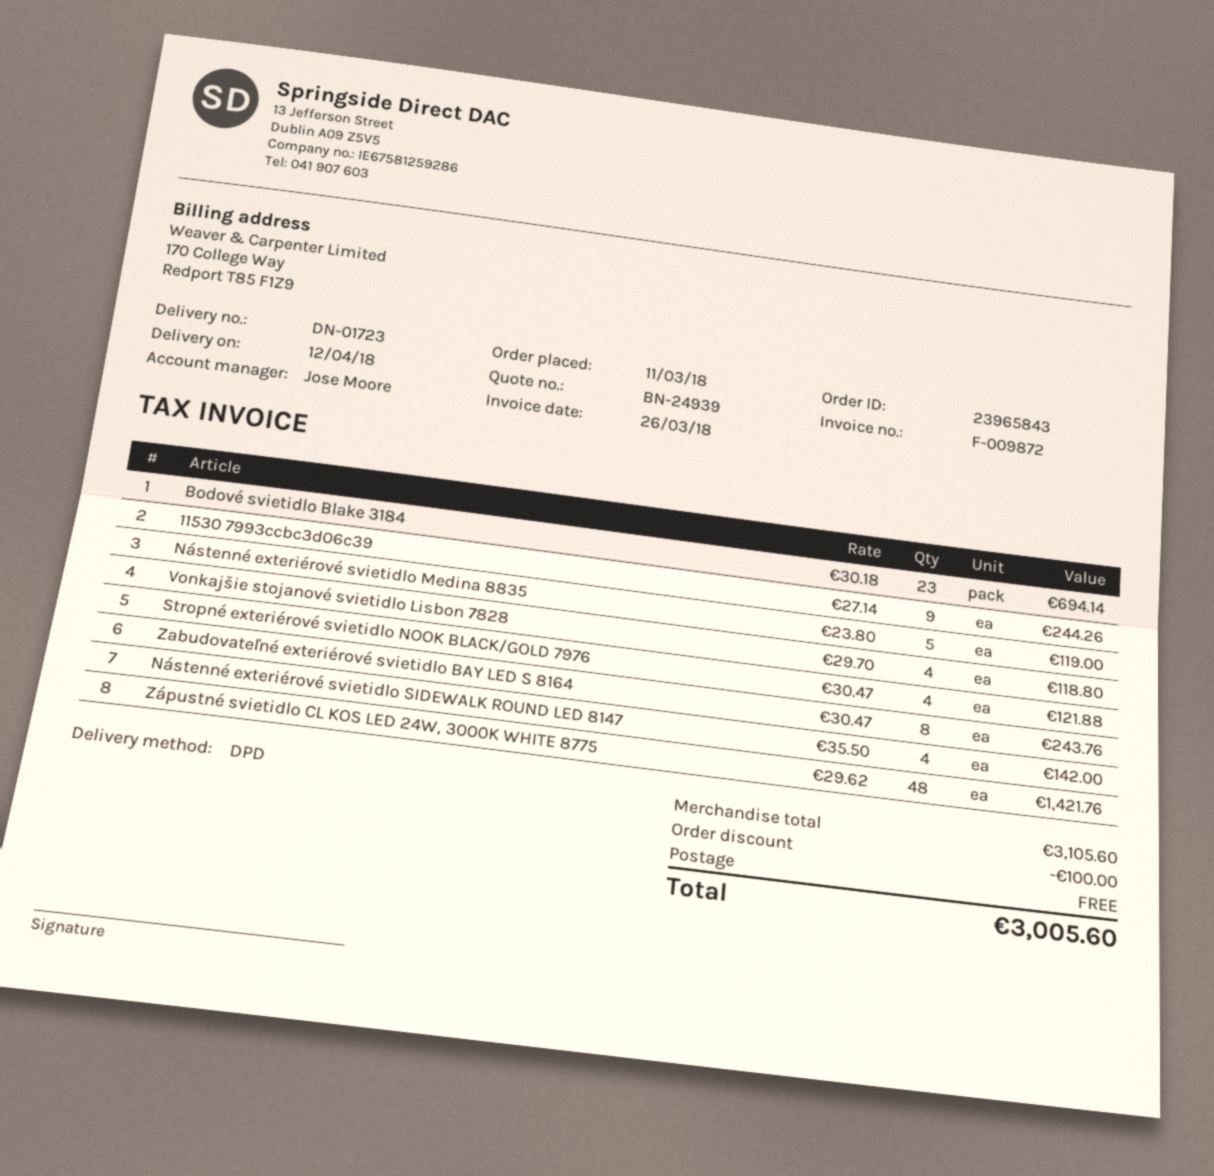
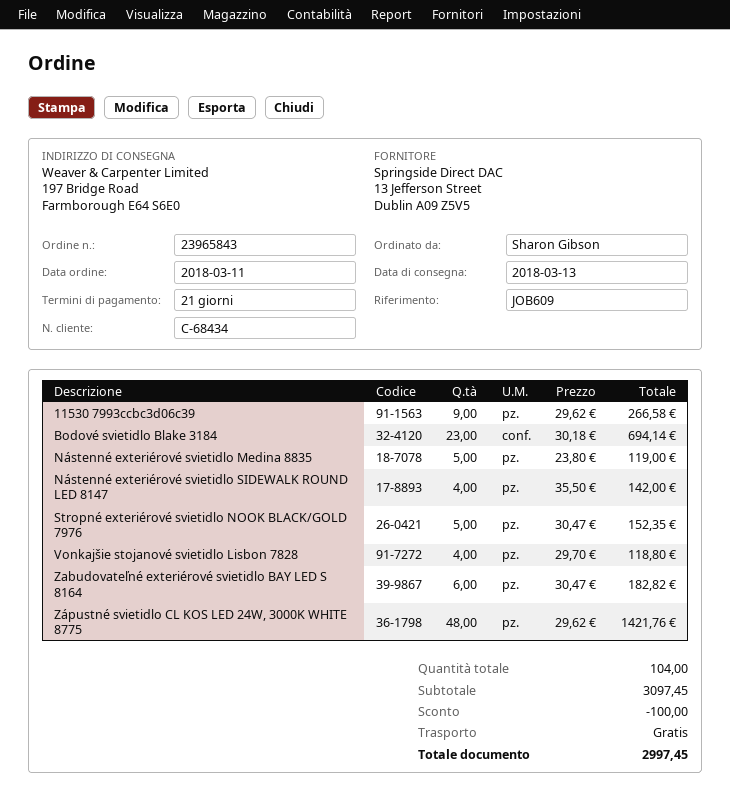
delivery date: 2018-04-12 -> 2018-03-13
11530 7993ccbc3d06c39: 9 x 27.14 = 244.26 -> 9 x 29.62 = 266.58
Stropné exteriérové svietidlo NOOK BLACK/GOLD 7976: 4 x 30.47 = 121.88 -> 5 x 30.47 = 152.35
Zabudovateľné exteriérové svietidlo BAY LED S 8164: 8 x 30.47 = 243.76 -> 6 x 30.47 = 182.82
subtotal: 3105.60 -> 3097.45
total: 3005.60 -> 2997.45

